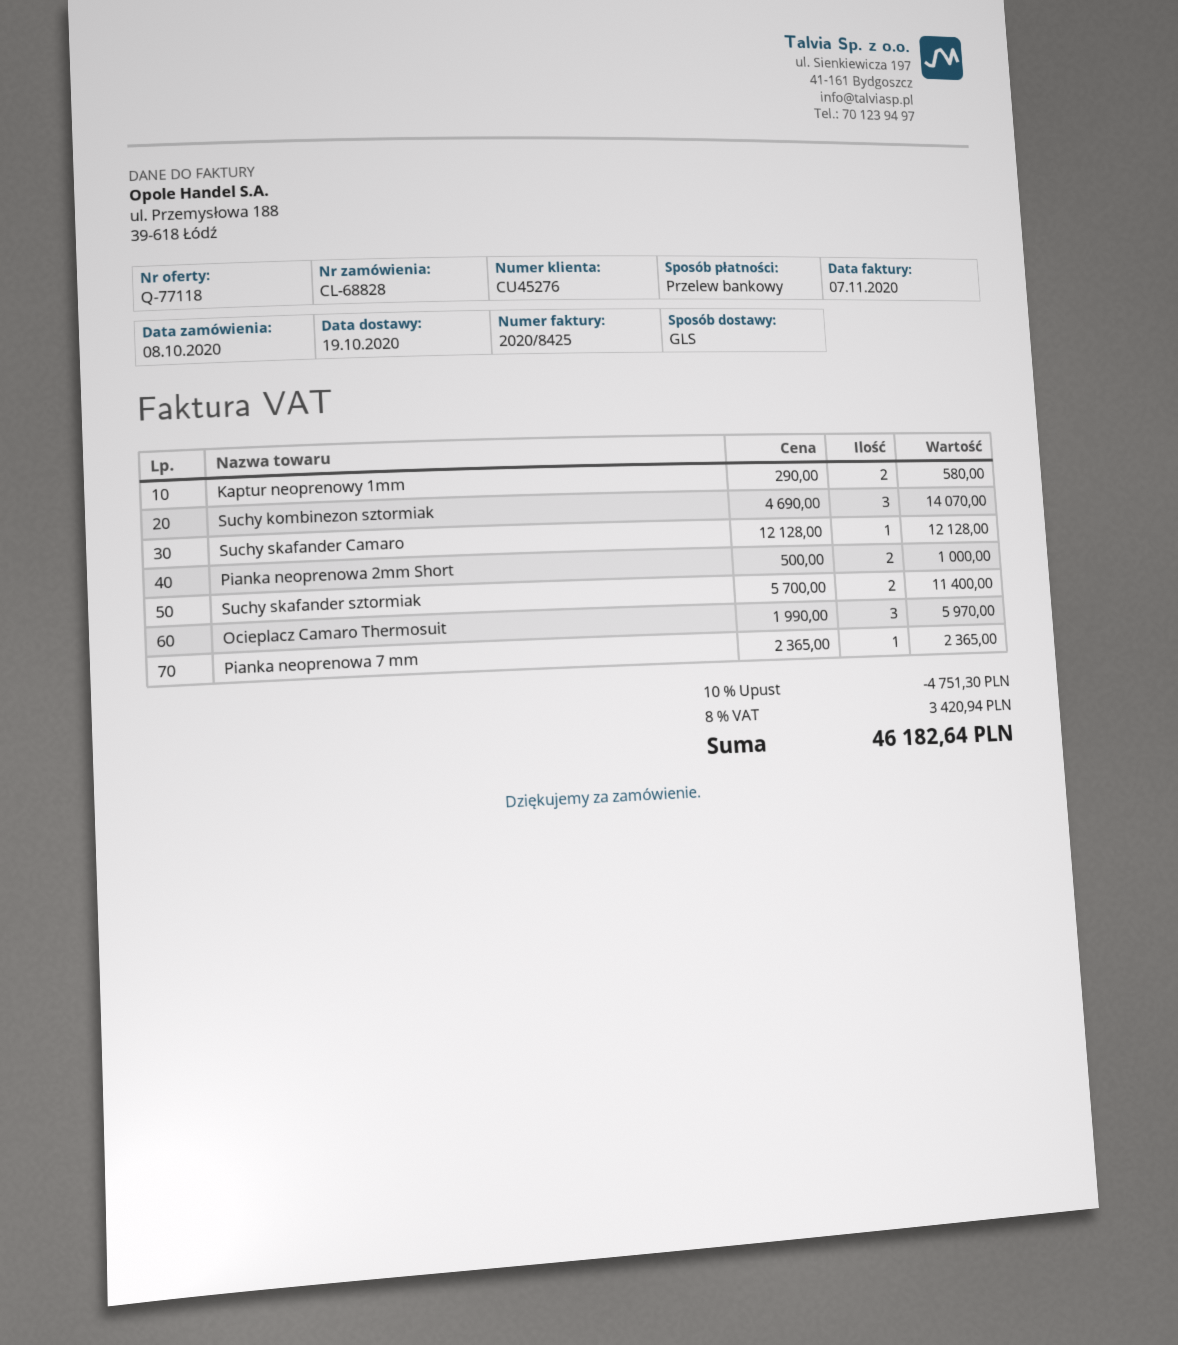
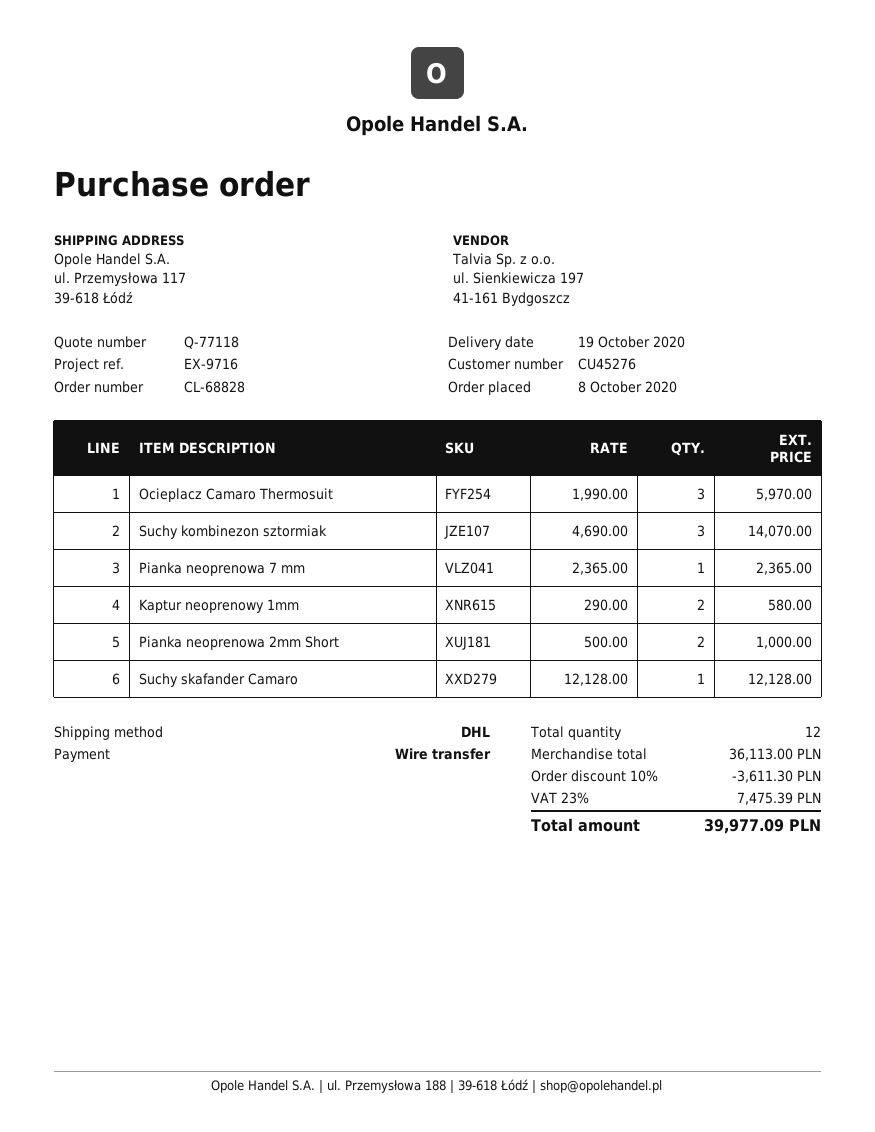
shipping method: GLS -> DHL
Suchy skafander sztormiak: 2 x 5700.00 = 11400.00 -> none
discount: 10% = 4751.30 -> 10% = 3611.30
tax: 8% = 3420.94 -> 23% = 7475.39
total: 46182.64 -> 39977.09

